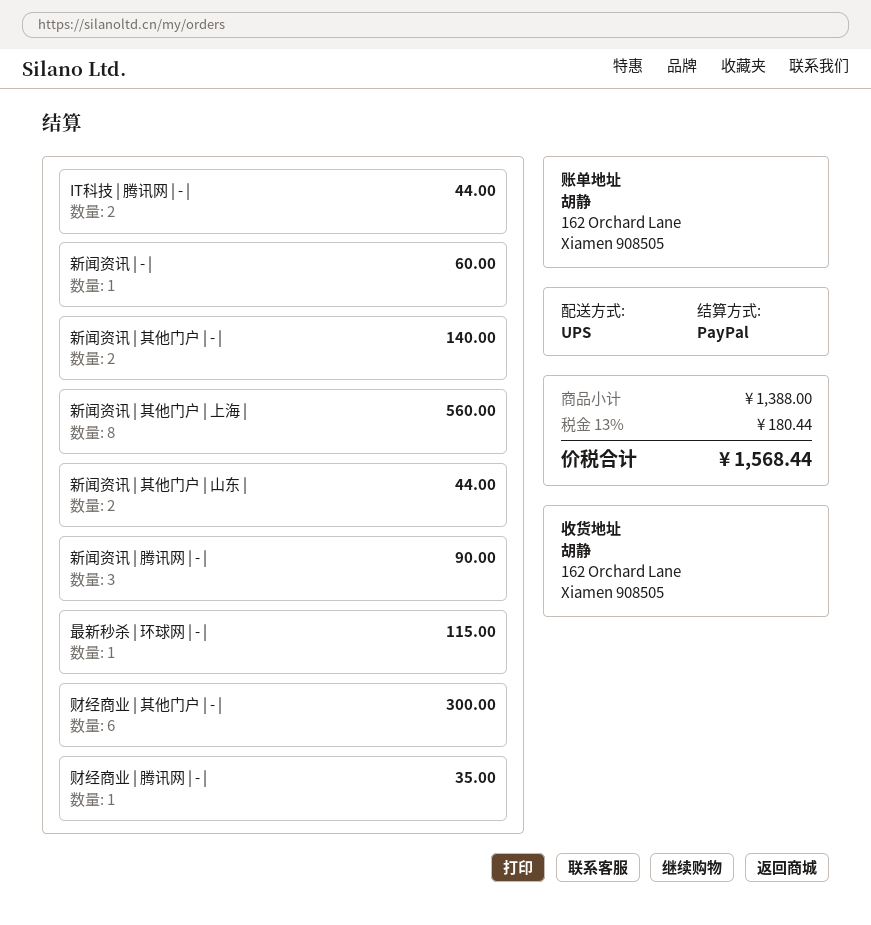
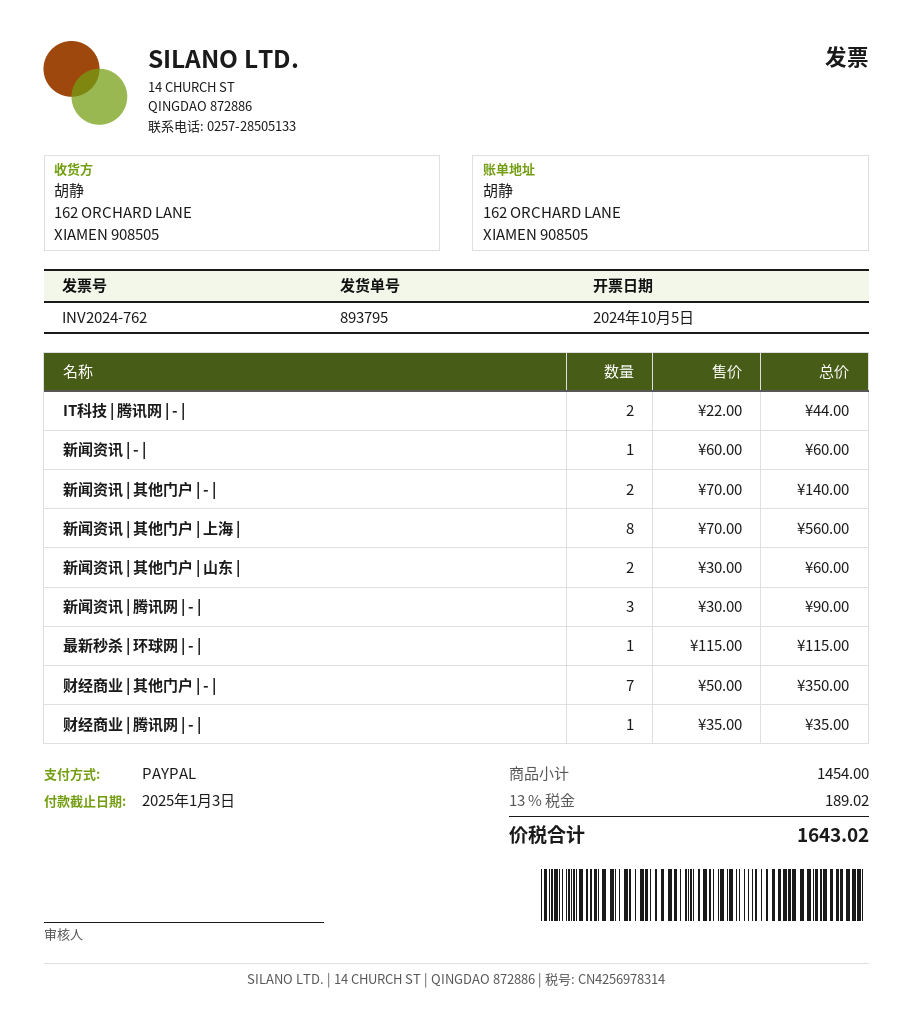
新闻资讯 | 其他门户 | 山东 |: 2 for 44.00 -> 2 for 60.00
财经商业 | 其他门户 | - |: 6 for 300.00 -> 7 for 350.00
subtotal: 1388.00 -> 1454.00
tax: 13% = 180.44 -> 13% = 189.02
total: 1568.44 -> 1643.02

